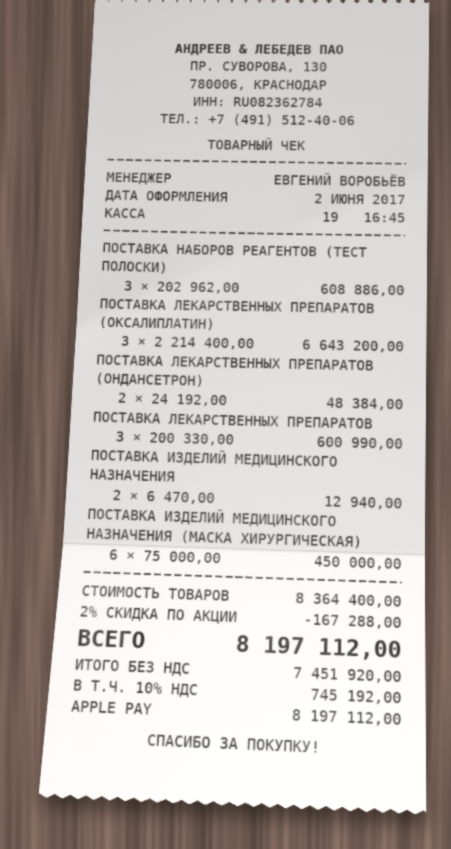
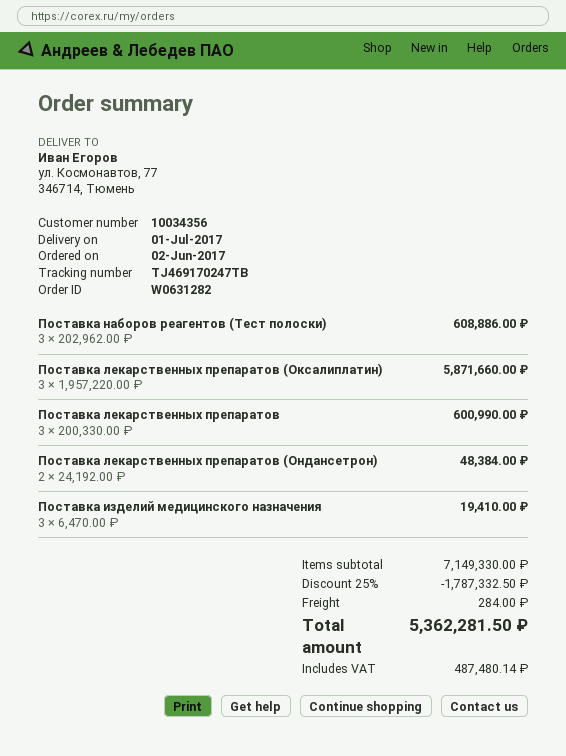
ПОСТАВКА ЛЕКАРСТВЕННЫХ ПРЕПАРАТОВ (ОКСАЛИПЛАТИН): 3 x 2214400.00 = 6643200.00 -> 3 x 1957220.00 = 5871660.00
ПОСТАВКА ИЗДЕЛИЙ МЕДИЦИНСКОГО НАЗНАЧЕНИЯ: 2 x 6470.00 = 12940.00 -> 3 x 6470.00 = 19410.00
ПОСТАВКА ИЗДЕЛИЙ МЕДИЦИНСКОГО НАЗНАЧЕНИЯ (МАСКА ХИРУРГИЧЕСКАЯ): 6 x 75000.00 = 450000.00 -> none
subtotal: 8364400.00 -> 7149330.00
discount: 2% = 167288.00 -> 25% = 1787332.50
shipping: none -> 284.00
tax: 745192.00 -> 487480.14
total: 8197112.00 -> 5362281.50

